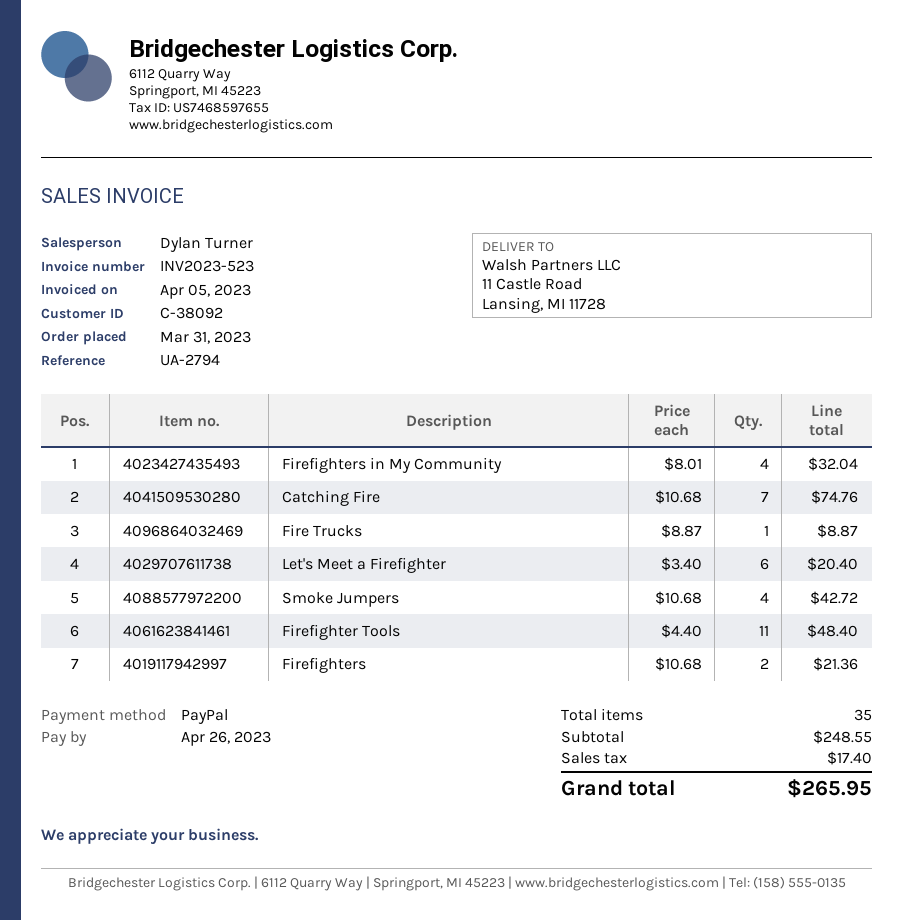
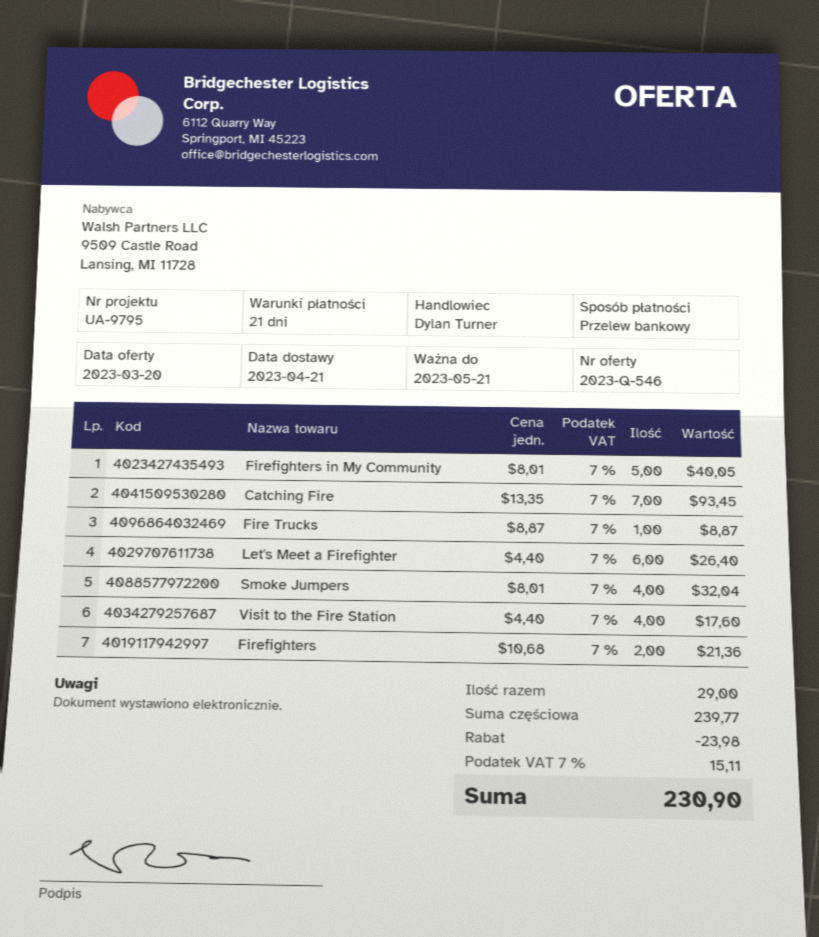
reference: UA-2794 -> UA-9795
payment method: PayPal -> bank transfer
Firefighters in My Community: 4 x 8.01 = 32.04 -> 5 x 8.01 = 40.05
Catching Fire: 7 x 10.68 = 74.76 -> 7 x 13.35 = 93.45
Let's Meet a Firefighter: 6 x 3.40 = 20.40 -> 6 x 4.40 = 26.40
Smoke Jumpers: 4 x 10.68 = 42.72 -> 4 x 8.01 = 32.04
Firefighter Tools: 11 x 4.40 = 48.40 -> none
Visit to the Fire Station: none -> 4 x 4.40 = 17.60
total quantity: 35 -> 29
subtotal: 248.55 -> 239.77
discount: none -> 23.98
tax: 17.40 -> 15.11
total: 265.95 -> 230.90

